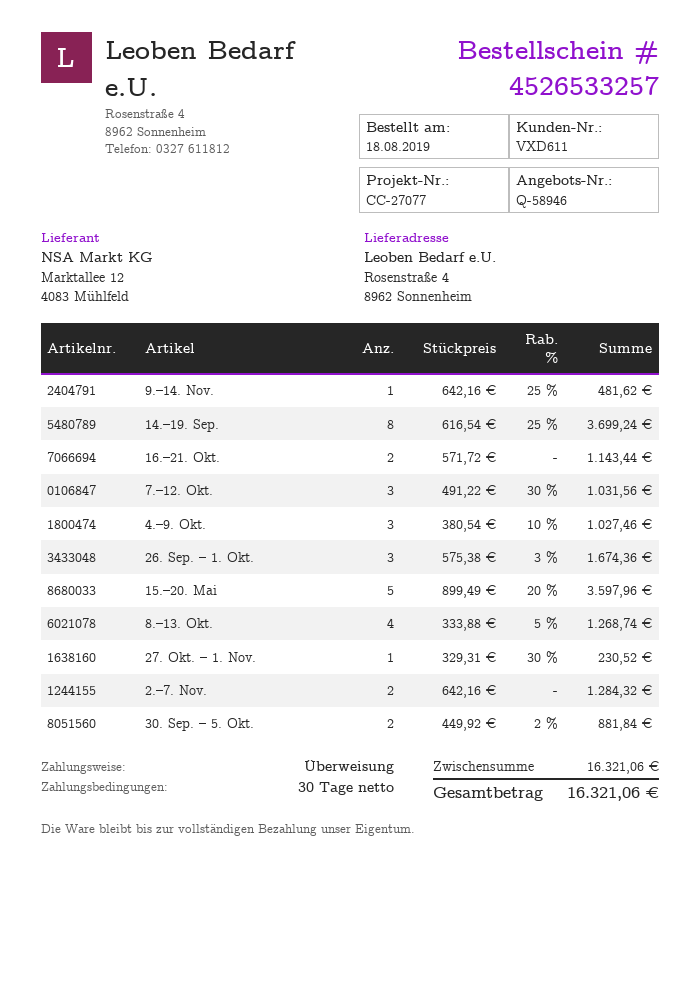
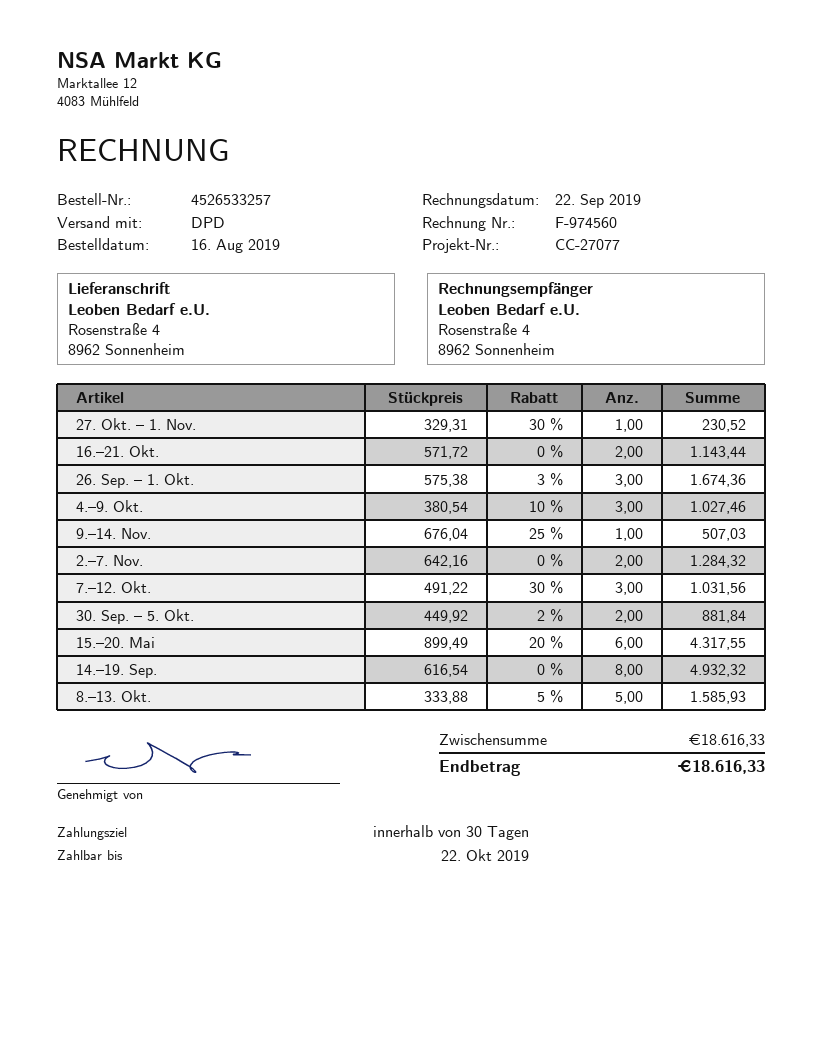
order date: 2019-08-18 -> 2019-08-16
9.–14. Nov.: 1 x 642.16 - 25% = 481.62 -> 1 x 676.04 - 25% = 507.03
14.–19. Sep.: 8 x 616.54 - 25% = 3699.24 -> 8 x 616.54 = 4932.32
15.–20. Mai: 5 x 899.49 - 20% = 3597.96 -> 6 x 899.49 - 20% = 4317.55
8.–13. Okt.: 4 x 333.88 - 5% = 1268.74 -> 5 x 333.88 - 5% = 1585.93
subtotal: 16321.06 -> 18616.33
total: 16321.06 -> 18616.33

